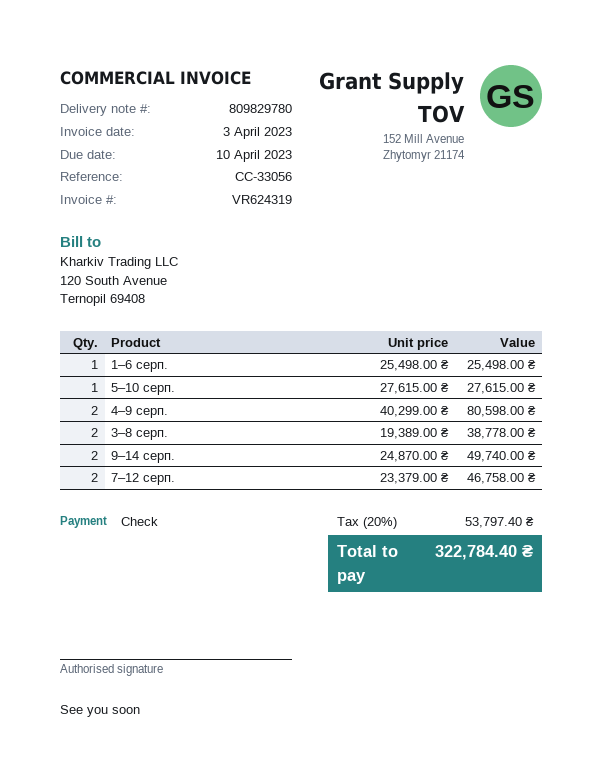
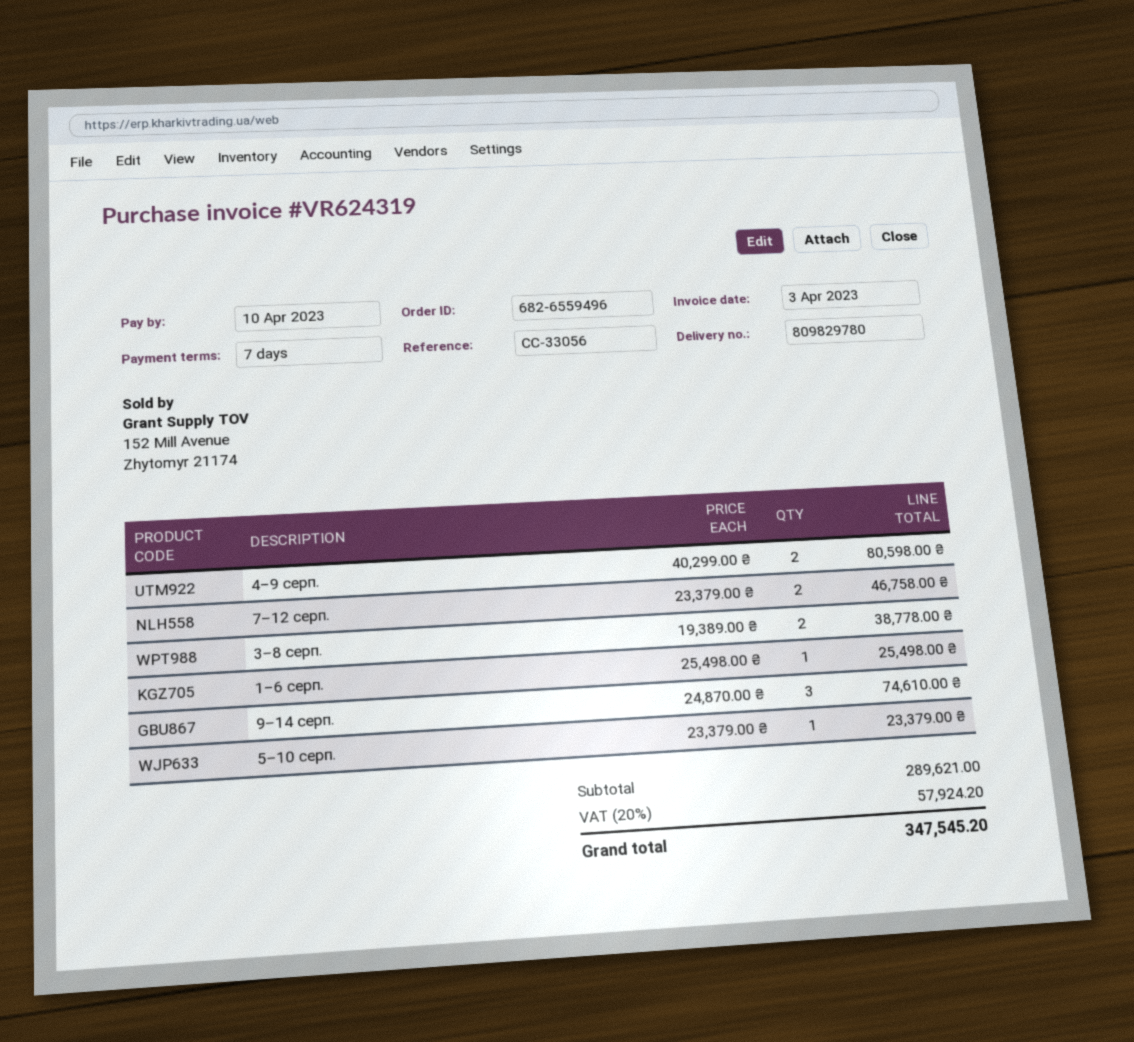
5–10 серп.: 1 x 27615.00 = 27615.00 -> 1 x 23379.00 = 23379.00
9–14 серп.: 2 x 24870.00 = 49740.00 -> 3 x 24870.00 = 74610.00
tax: 20% = 53797.40 -> 20% = 57924.20
total: 322784.40 -> 347545.20

